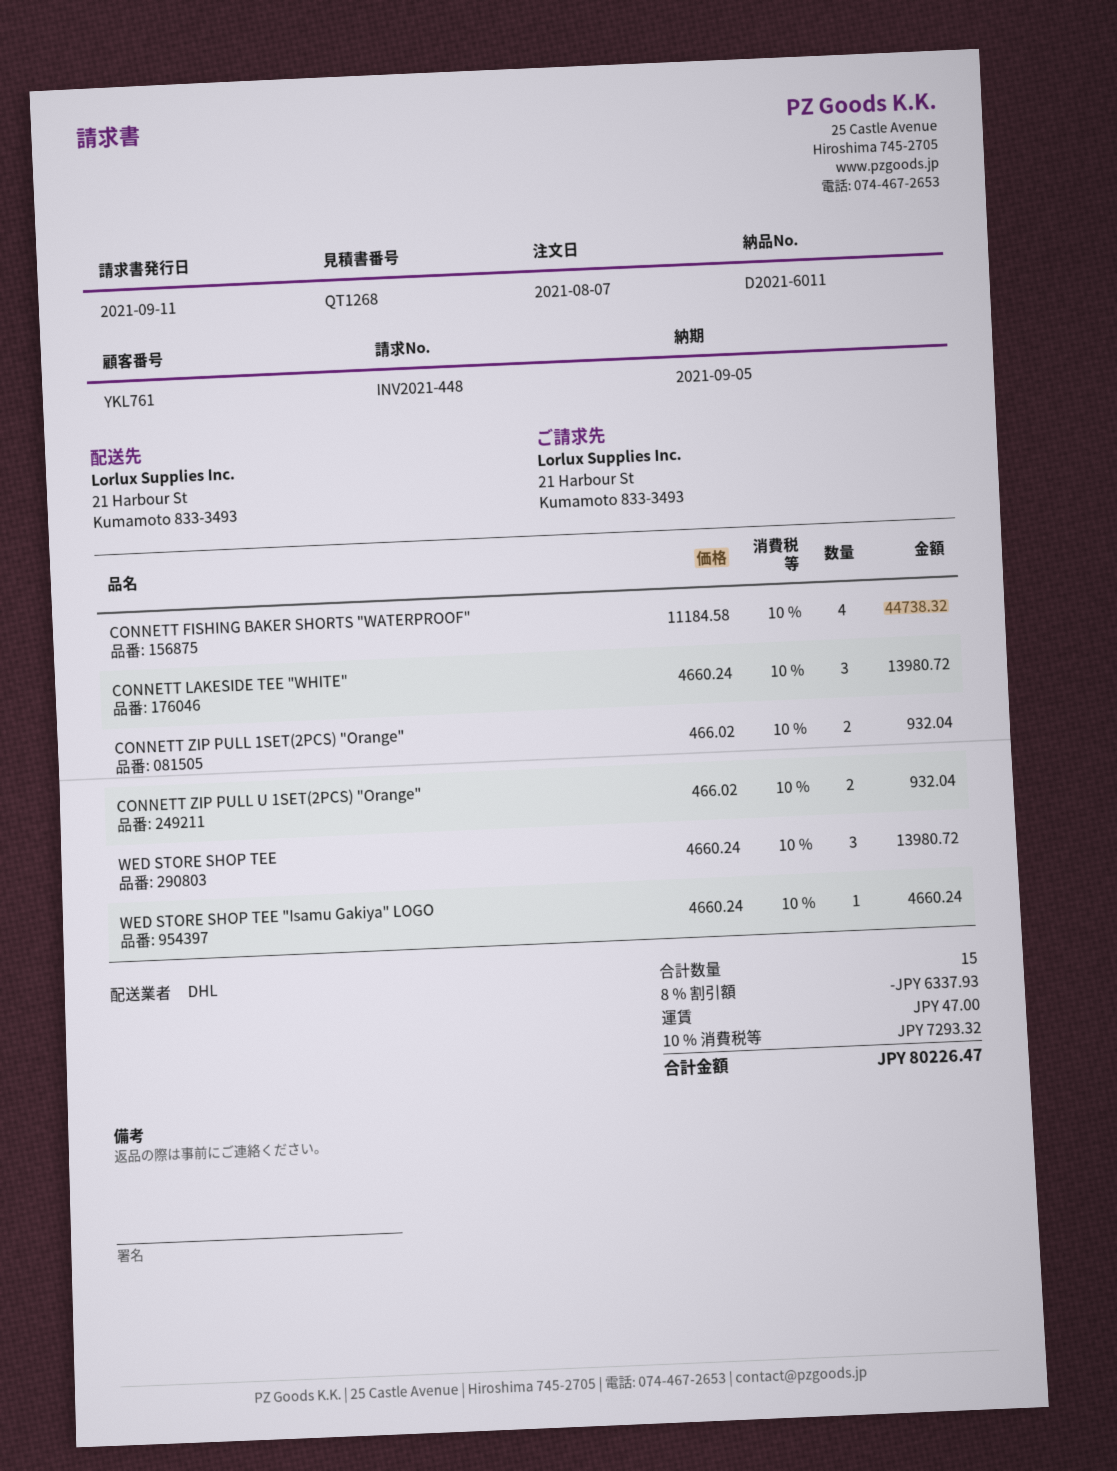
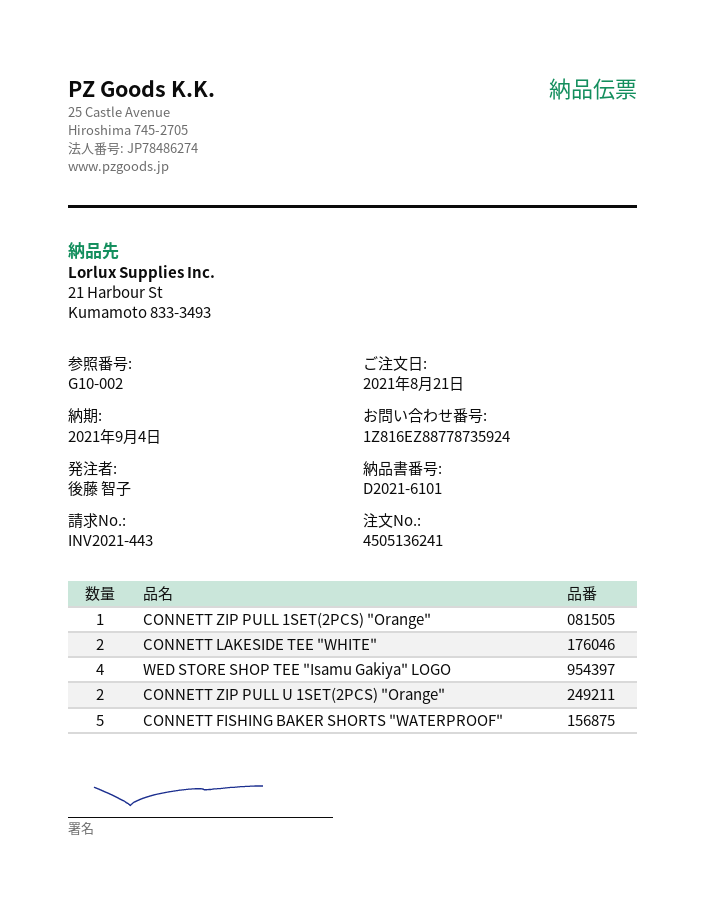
order date: 2021-08-07 -> 2021-08-21
delivery note number: D2021-6011 -> D2021-6101
delivery date: 2021-09-05 -> 2021-09-04
invoice number: INV2021-448 -> INV2021-443
CONNETT FISHING BAKER SHORTS "WATERPROOF": 4 -> 5
CONNETT LAKESIDE TEE "WHITE": 3 -> 2
CONNETT ZIP PULL 1SET(2PCS) "Orange": 2 -> 1
WED STORE SHOP TEE: 3 -> none
WED STORE SHOP TEE "Isamu Gakiya" LOGO: 1 -> 4

